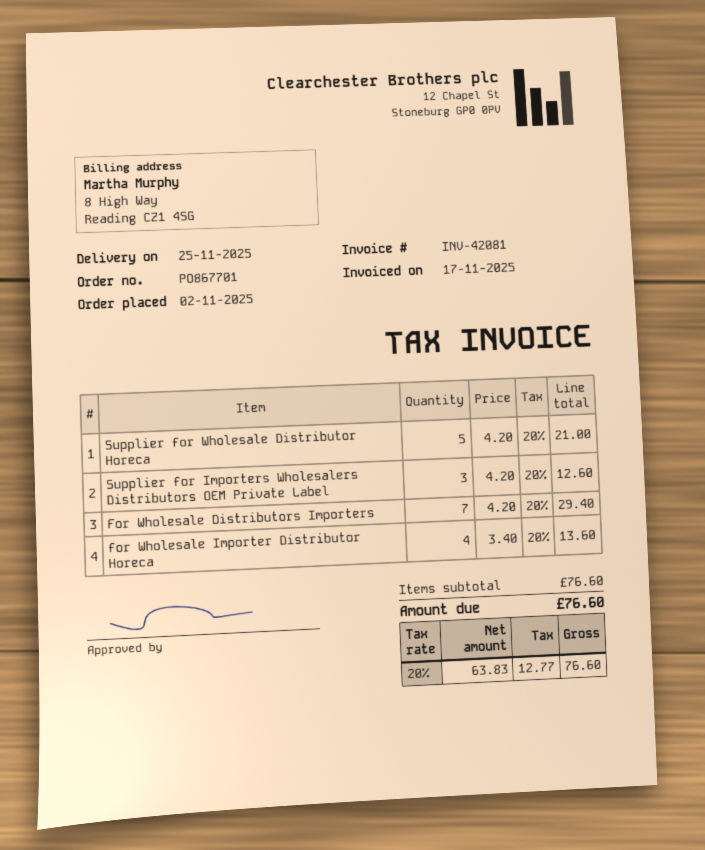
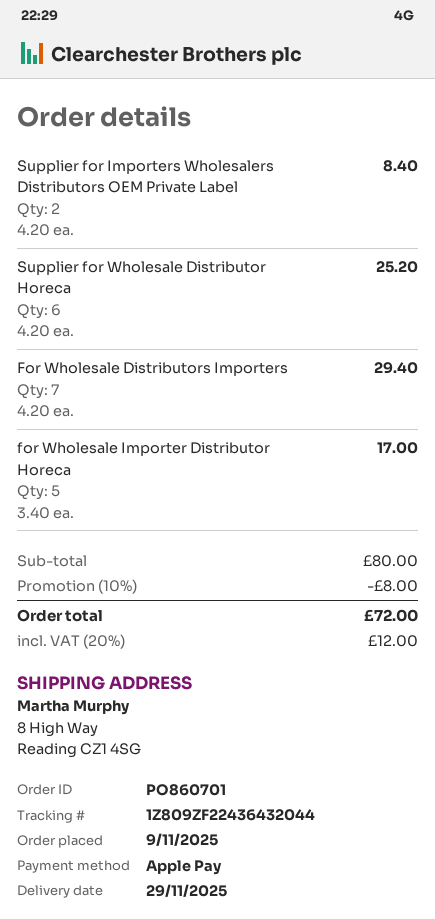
order number: PO867701 -> PO860701
order date: 2025-11-02 -> 2025-11-09
delivery date: 2025-11-25 -> 2025-11-29
Supplier for Wholesale Distributor Horeca: 5 x 4.20 = 21.00 -> 6 x 4.20 = 25.20
Supplier for Importers Wholesalers Distributors OEM Private Label: 3 x 4.20 = 12.60 -> 2 x 4.20 = 8.40
for Wholesale Importer Distributor Horeca: 4 x 3.40 = 13.60 -> 5 x 3.40 = 17.00
subtotal: 76.60 -> 80.00
discount: none -> 10% = 8.00
tax: 20% = 12.77 -> 20% = 12.00
total: 76.60 -> 72.00

